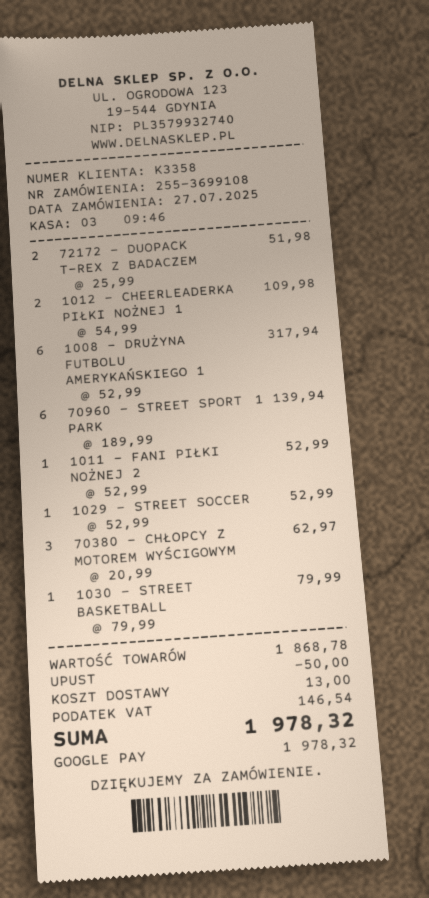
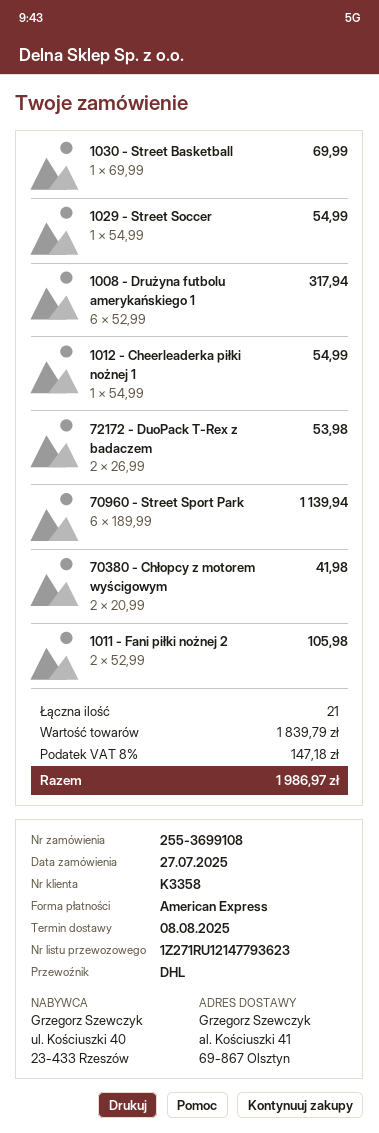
payment method: Google Pay -> American Express
72172 - DUOPACK T-REX Z BADACZEM: 2 x 25.99 = 51.98 -> 2 x 26.99 = 53.98
1012 - CHEERLEADERKA PIŁKI NOŻNEJ 1: 2 x 54.99 = 109.98 -> 1 x 54.99 = 54.99
1011 - FANI PIŁKI NOŻNEJ 2: 1 x 52.99 = 52.99 -> 2 x 52.99 = 105.98
1029 - STREET SOCCER: 1 x 52.99 = 52.99 -> 1 x 54.99 = 54.99
70380 - CHŁOPCY Z MOTOREM WYŚCIGOWYM: 3 x 20.99 = 62.97 -> 2 x 20.99 = 41.98
1030 - STREET BASKETBALL: 1 x 79.99 = 79.99 -> 1 x 69.99 = 69.99
subtotal: 1868.78 -> 1839.79
discount: 50.00 -> none
shipping: 13.00 -> none
tax: 146.54 -> 147.18
total: 1978.32 -> 1986.97

